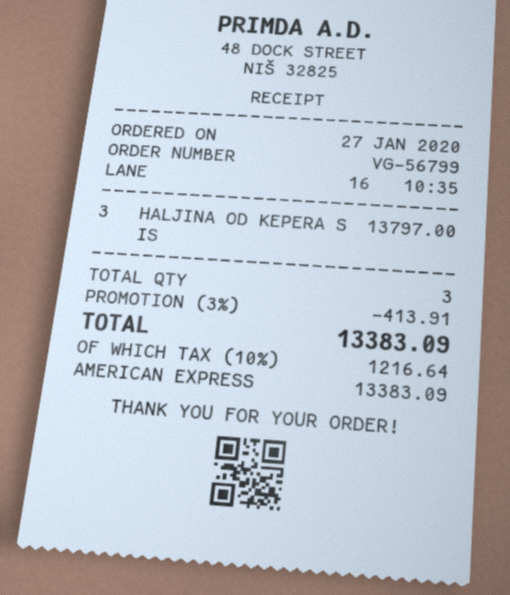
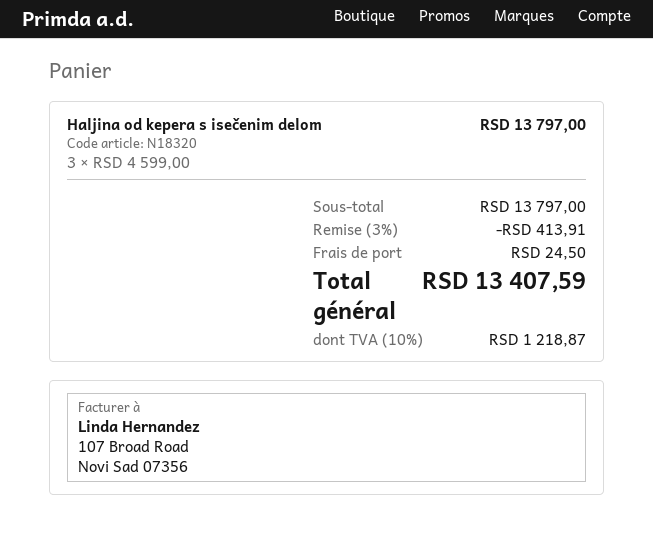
shipping: none -> 24.50
tax: 10% = 1216.64 -> 10% = 1218.87
total: 13383.09 -> 13407.59

